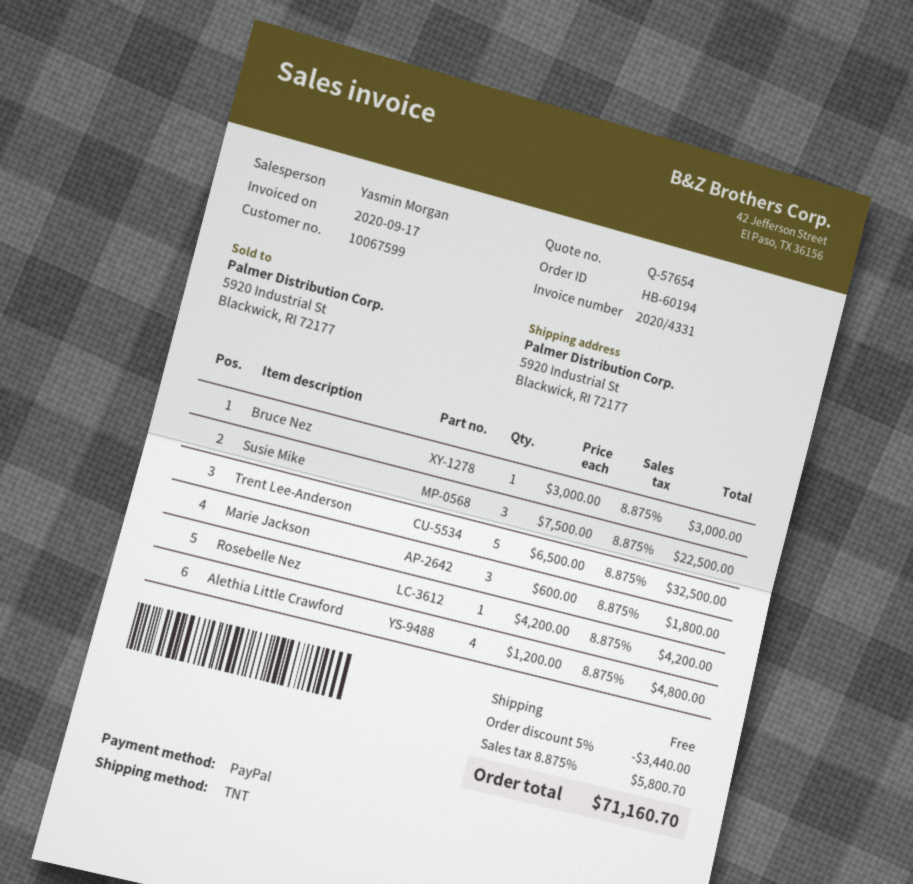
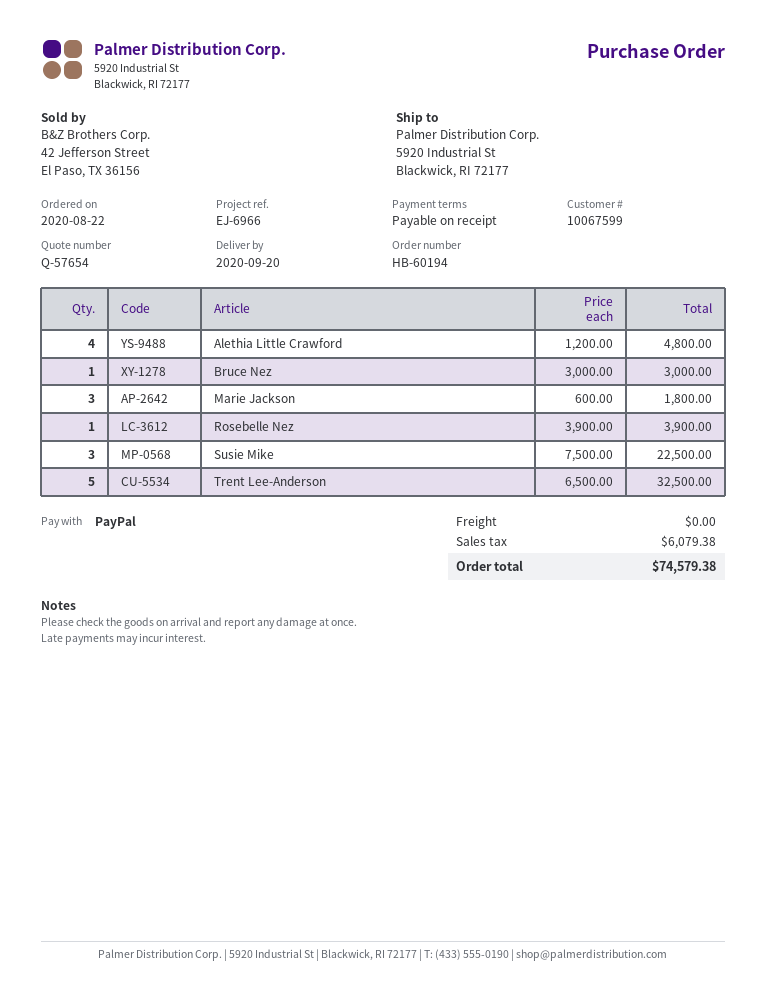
Rosebelle Nez: 1 x 4200.00 = 4200.00 -> 1 x 3900.00 = 3900.00
discount: 5% = 3440.00 -> none
tax: 5800.70 -> 6079.38
total: 71160.70 -> 74579.38

